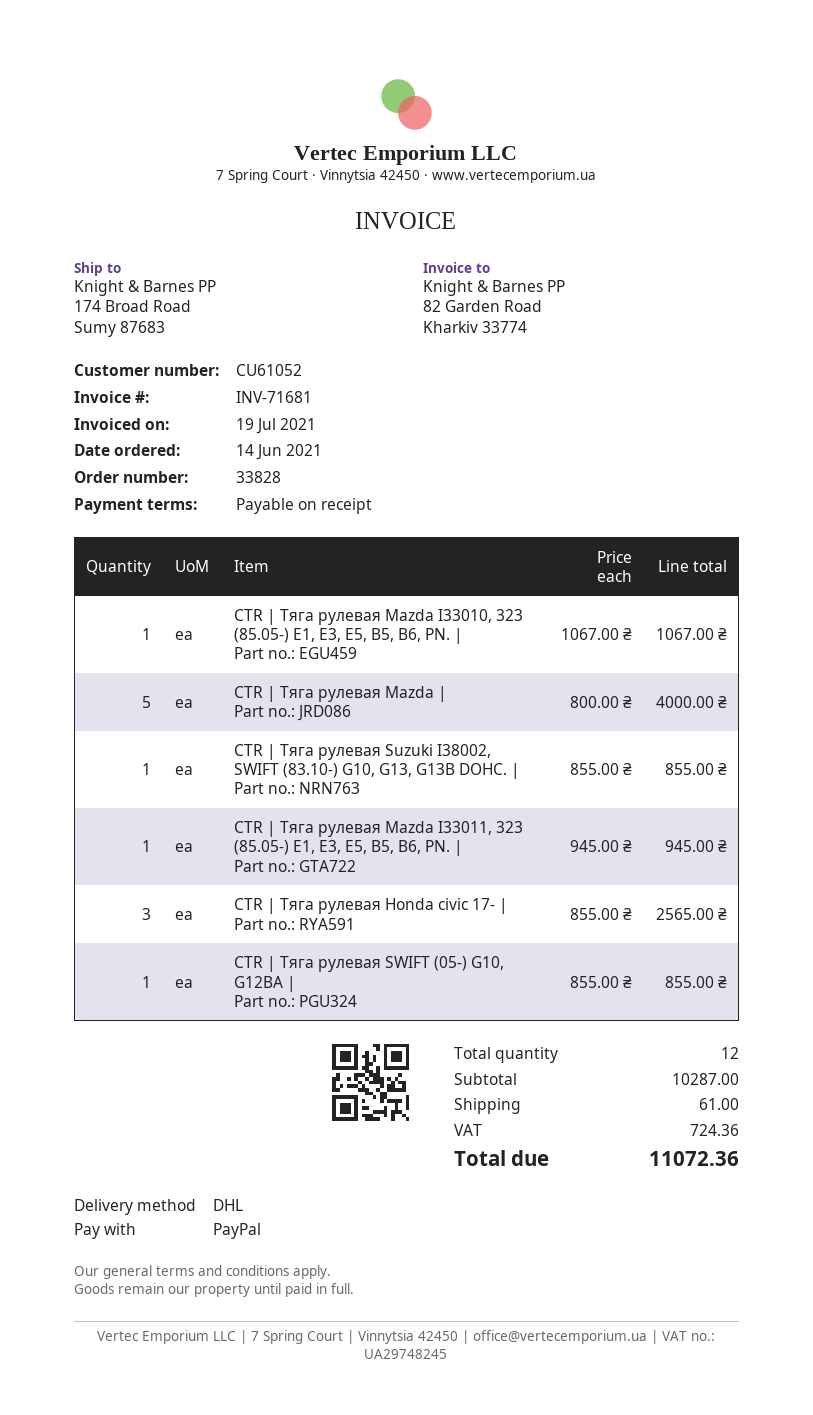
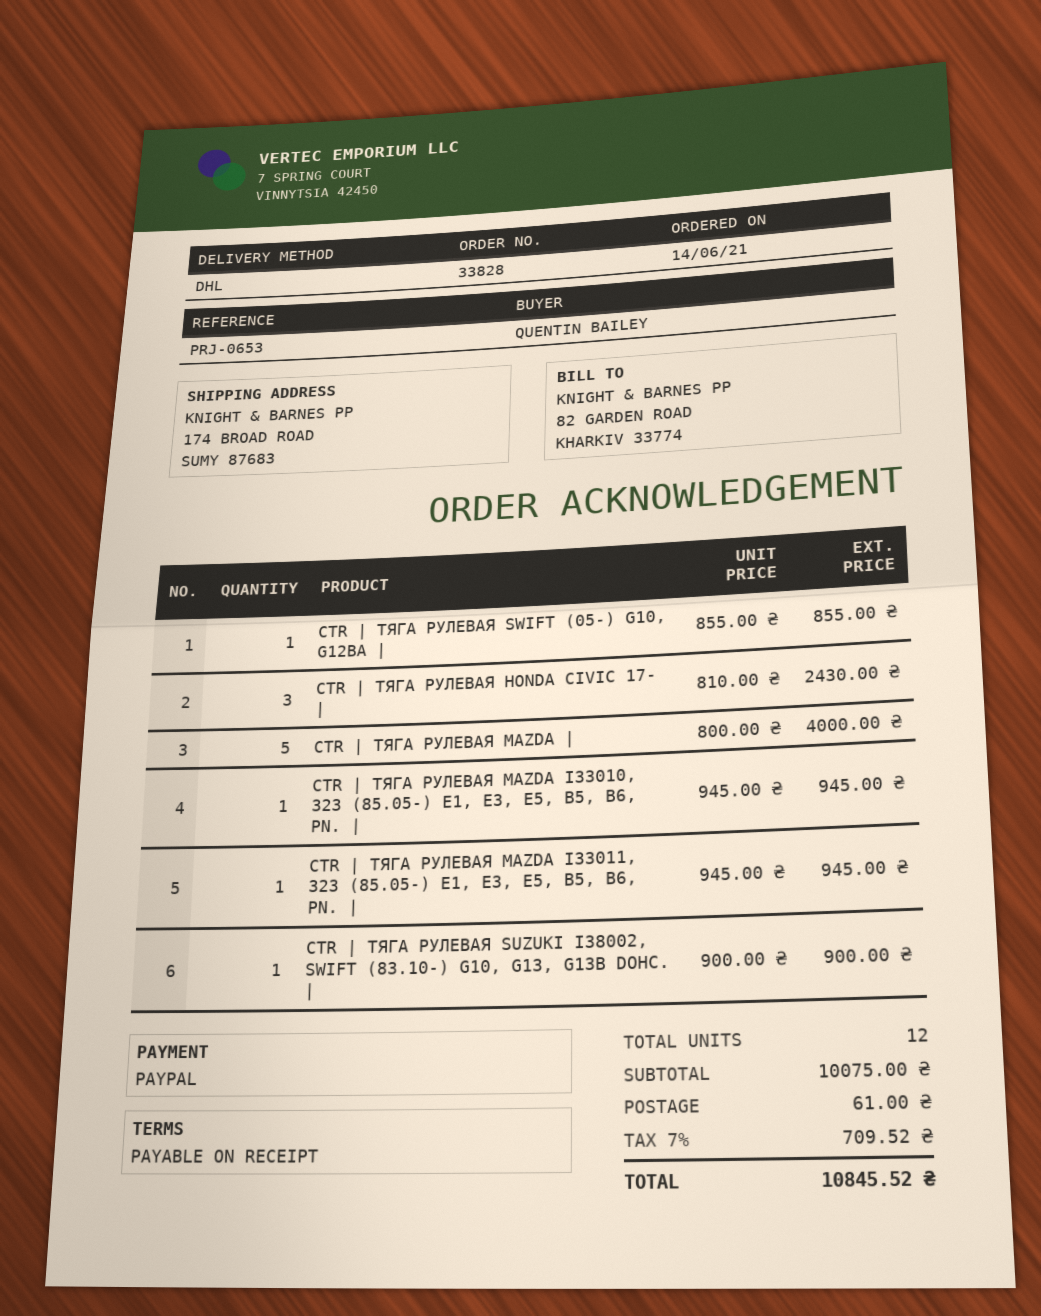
CTR | Тяга рулевая Mazda I33010, 323 (85.05-) E1, E3, E5, B5, B6, PN. |: 1 x 1067.00 = 1067.00 -> 1 x 945.00 = 945.00
CTR | Тяга рулевая Suzuki I38002, SWIFT (83.10-) G10, G13, G13B DOHC. |: 1 x 855.00 = 855.00 -> 1 x 900.00 = 900.00
CTR | Тяга рулевая Honda civic 17- |: 3 x 855.00 = 2565.00 -> 3 x 810.00 = 2430.00
subtotal: 10287.00 -> 10075.00
tax: 724.36 -> 709.52
total: 11072.36 -> 10845.52

